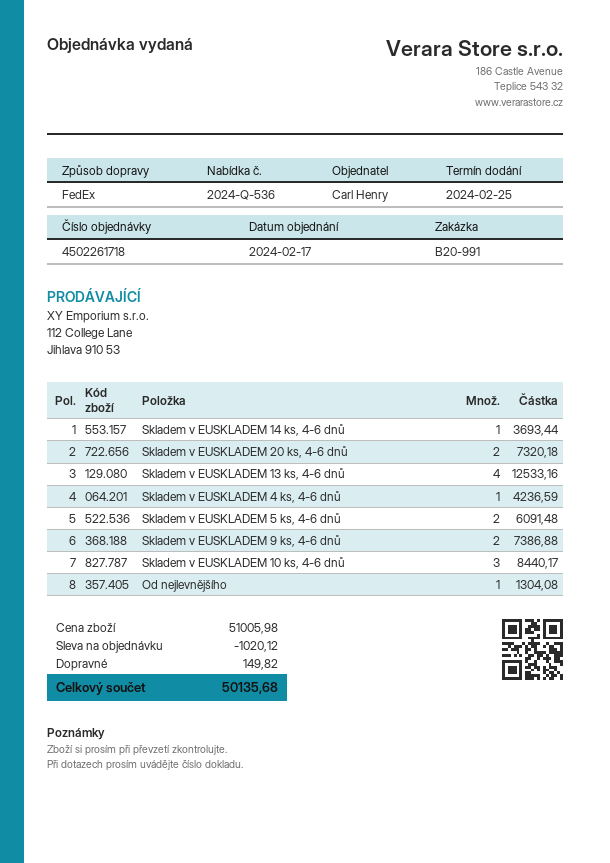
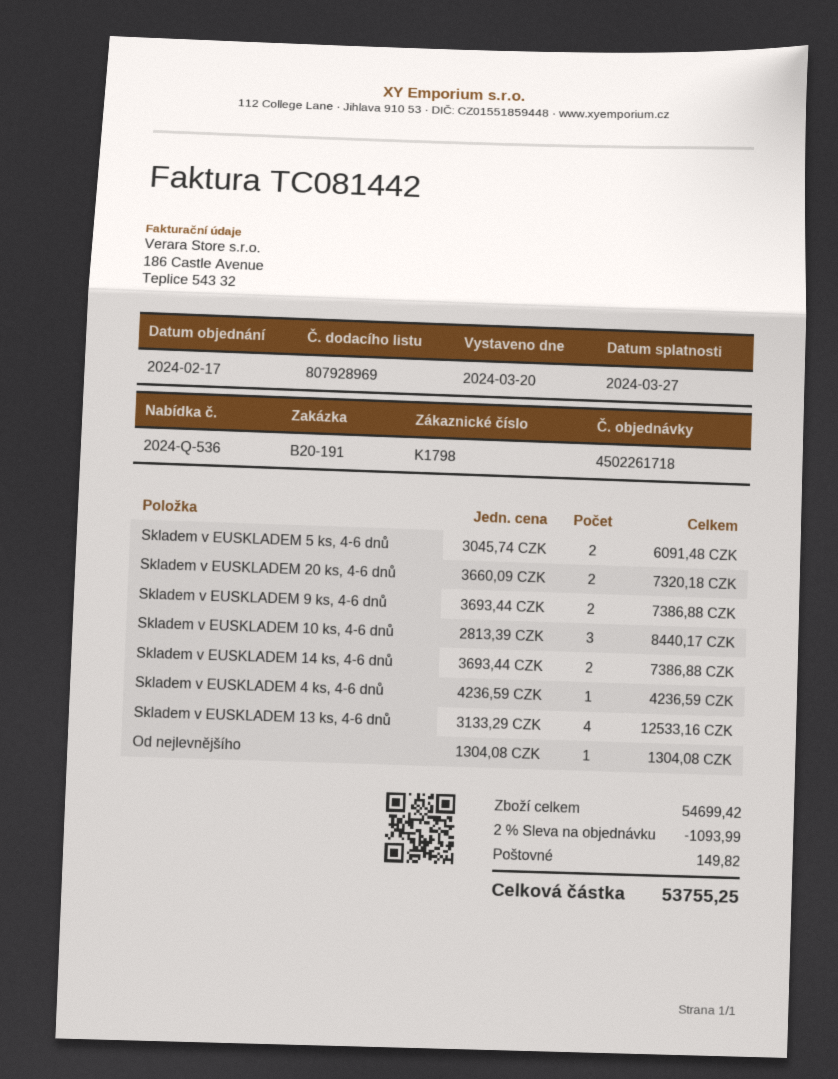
reference: B20-991 -> B20-191
Skladem v EUSKLADEM 14 ks, 4-6 dnů: 1 for 3693.44 -> 2 for 7386.88
subtotal: 51005.98 -> 54699.42
discount: 1020.12 -> 1093.99
total: 50135.68 -> 53755.25

